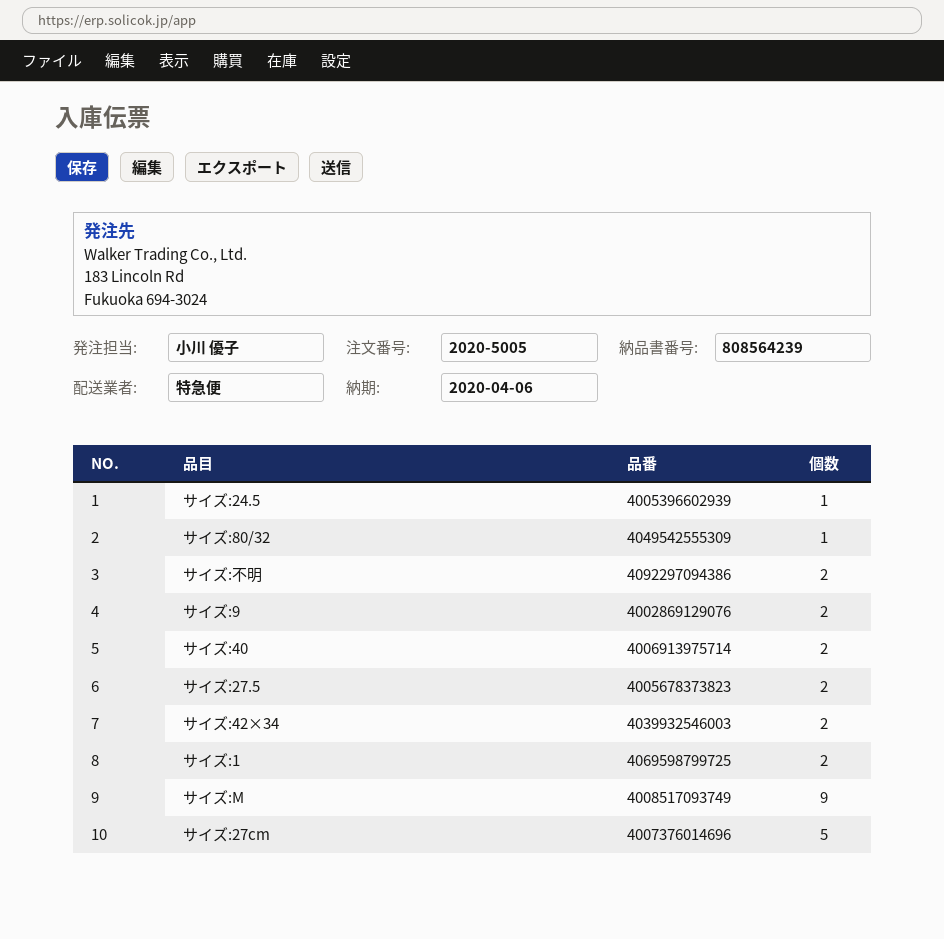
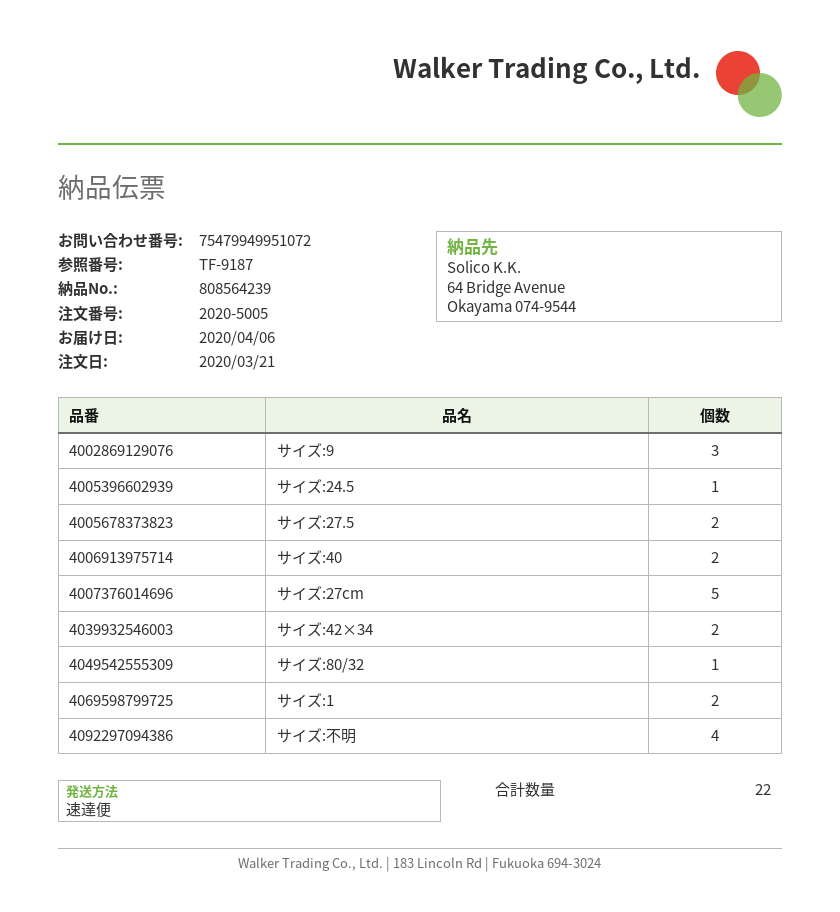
サイズ:不明: 2 -> 4
サイズ:9: 2 -> 3
サイズ:M: 9 -> none

